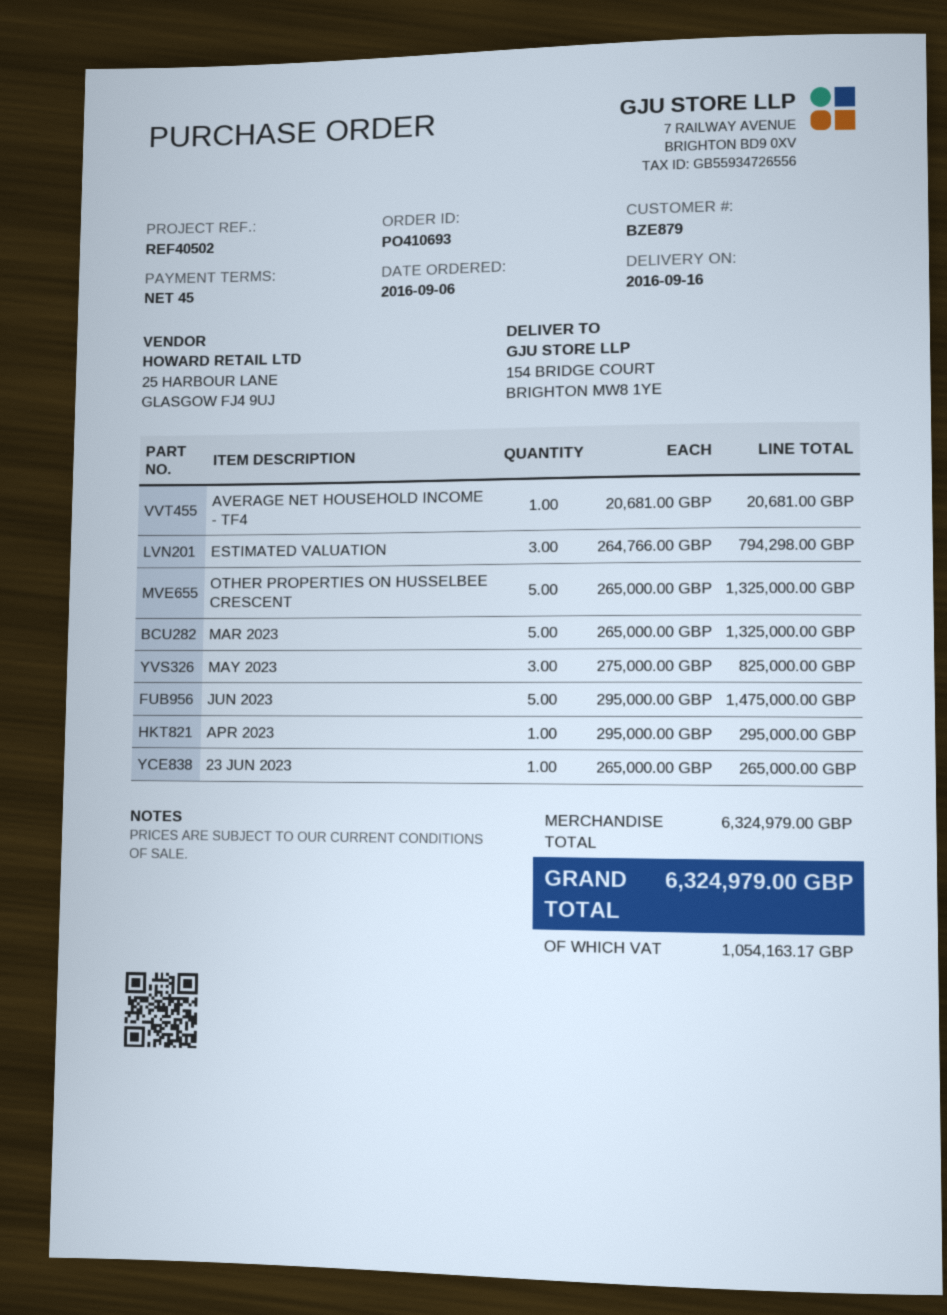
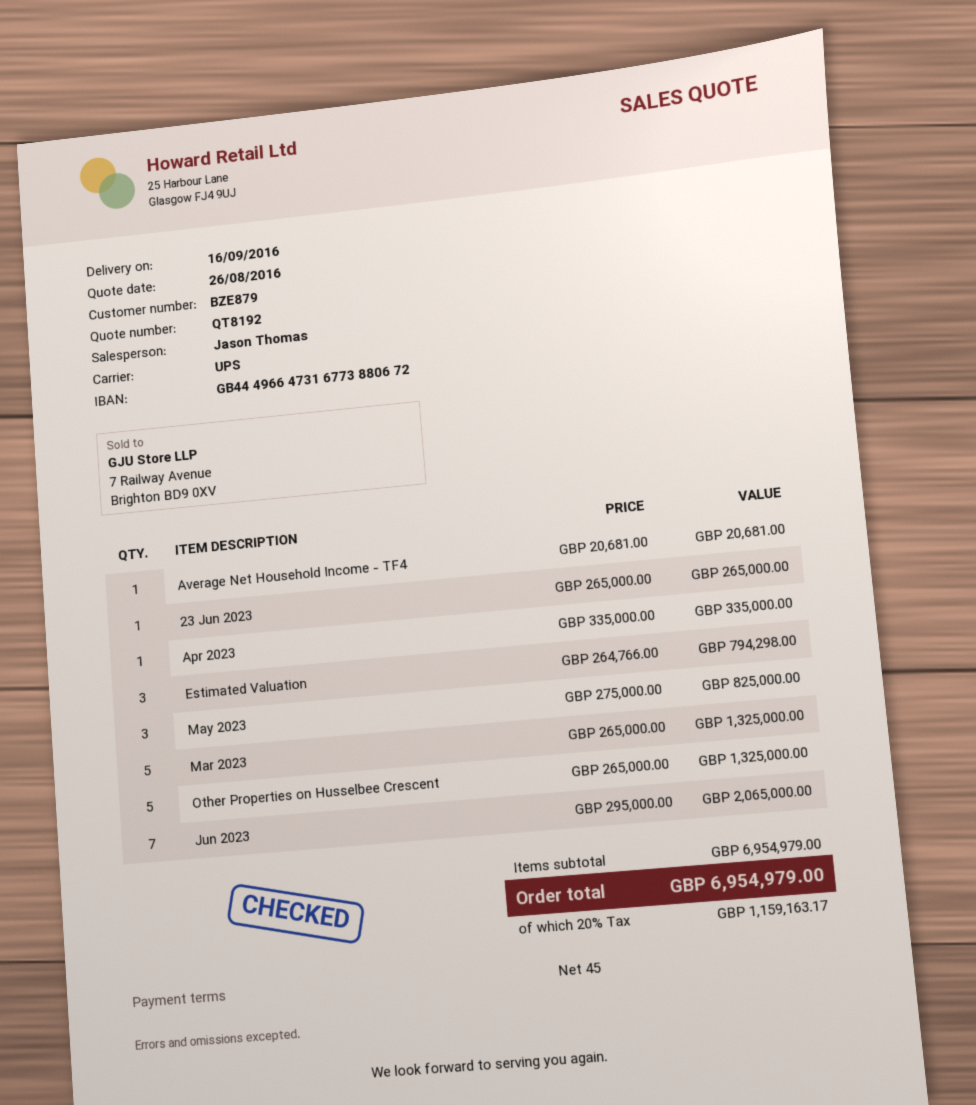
JUN 2023: 5 x 295000.00 = 1475000.00 -> 7 x 295000.00 = 2065000.00
APR 2023: 1 x 295000.00 = 295000.00 -> 1 x 335000.00 = 335000.00
subtotal: 6324979.00 -> 6954979.00
tax: 1054163.17 -> 1159163.17
total: 6324979.00 -> 6954979.00

